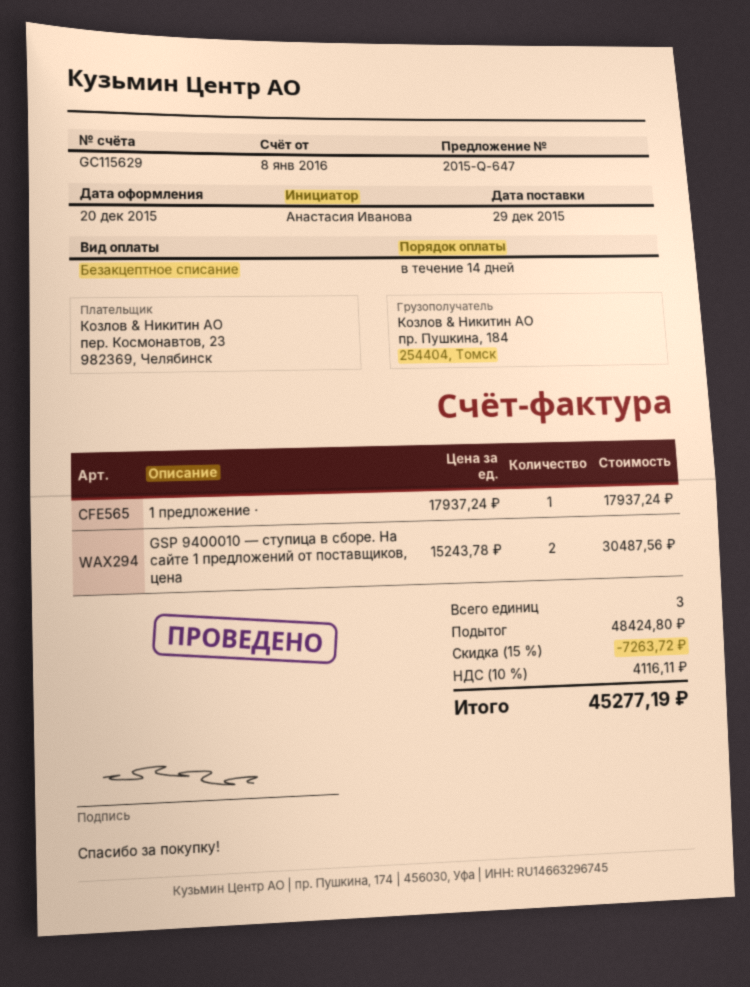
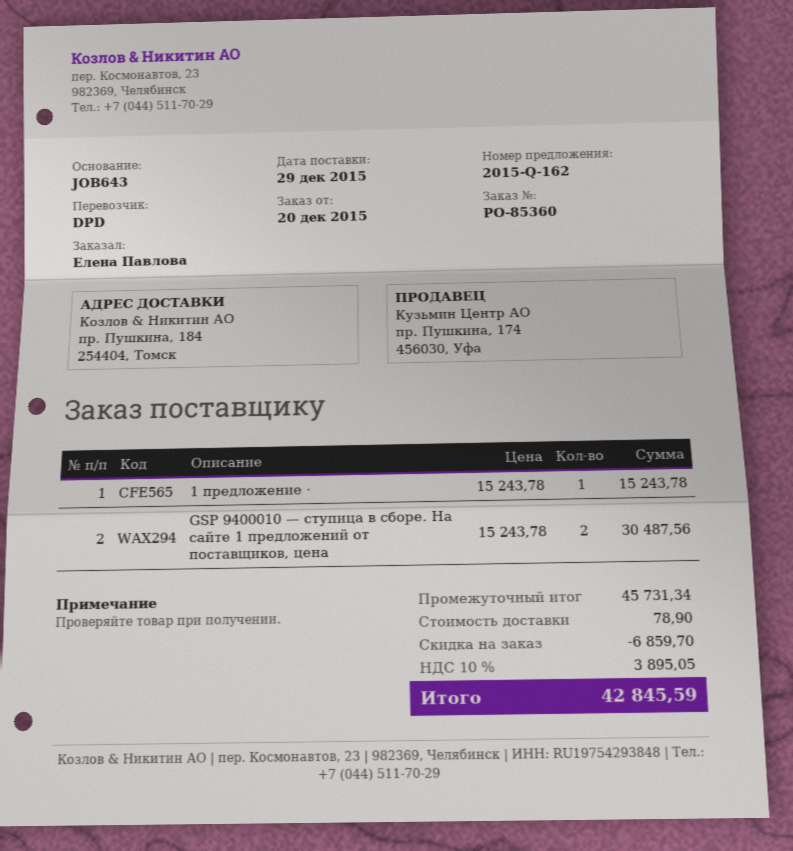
quote number: 2015-Q-647 -> 2015-Q-162
ordered by: Анастасия Иванова -> Елена Павлова
1 предложение ·: 1 x 17937.24 = 17937.24 -> 1 x 15243.78 = 15243.78
subtotal: 48424.80 -> 45731.34
discount: 7263.72 -> 6859.70
shipping: none -> 78.90
tax: 10% = 4116.11 -> 10% = 3895.05
total: 45277.19 -> 42845.59

